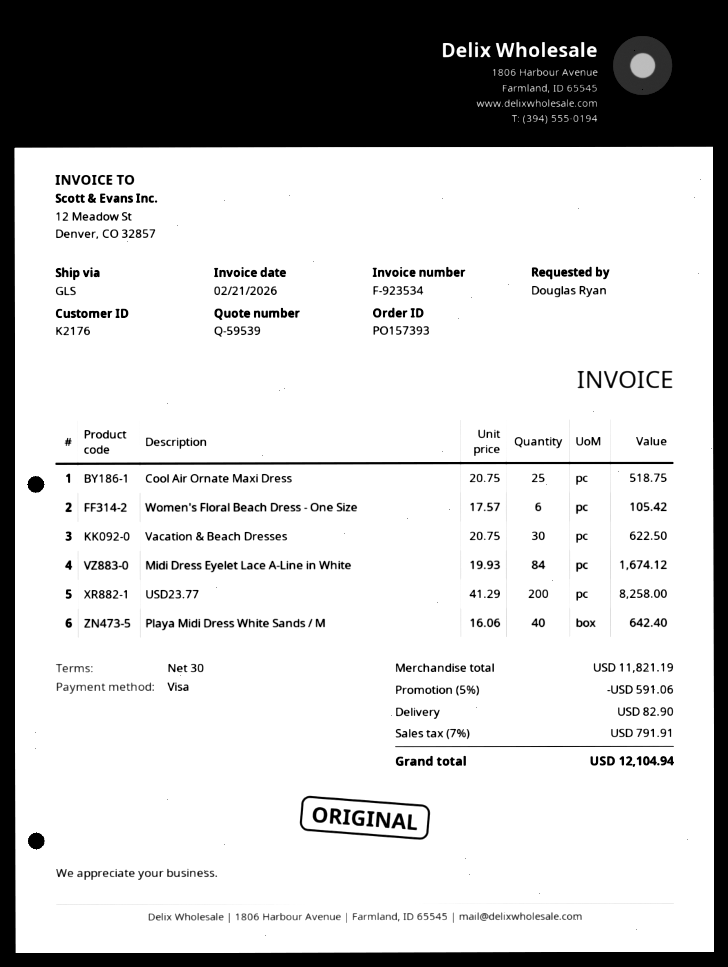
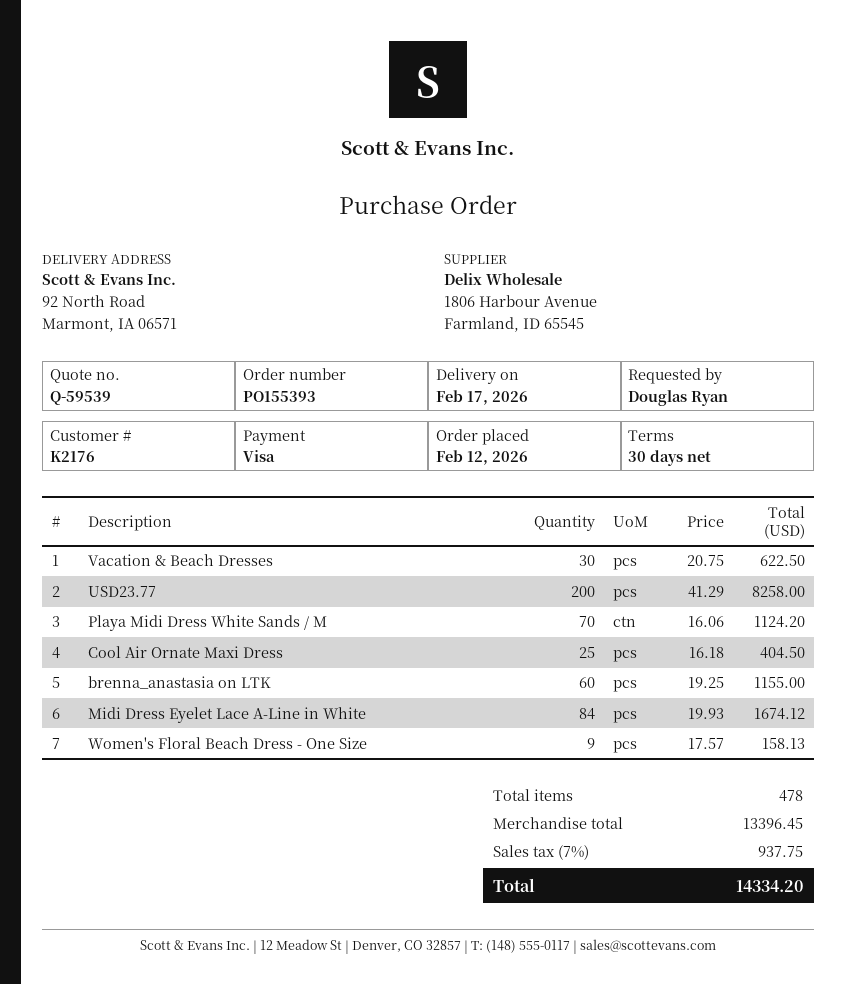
order number: PO157393 -> PO155393
Cool Air Ornate Maxi Dress: 25 x 20.75 = 518.75 -> 25 x 16.18 = 404.50
Women's Floral Beach Dress - One Size: 6 x 17.57 = 105.42 -> 9 x 17.57 = 158.13
Playa Midi Dress White Sands / M: 40 x 16.06 = 642.40 -> 70 x 16.06 = 1124.20
brenna_anastasia on LTK: none -> 60 x 19.25 = 1155.00
subtotal: 11821.19 -> 13396.45
discount: 5% = 591.06 -> none
shipping: 82.90 -> none
tax: 7% = 791.91 -> 7% = 937.75
total: 12104.94 -> 14334.20

